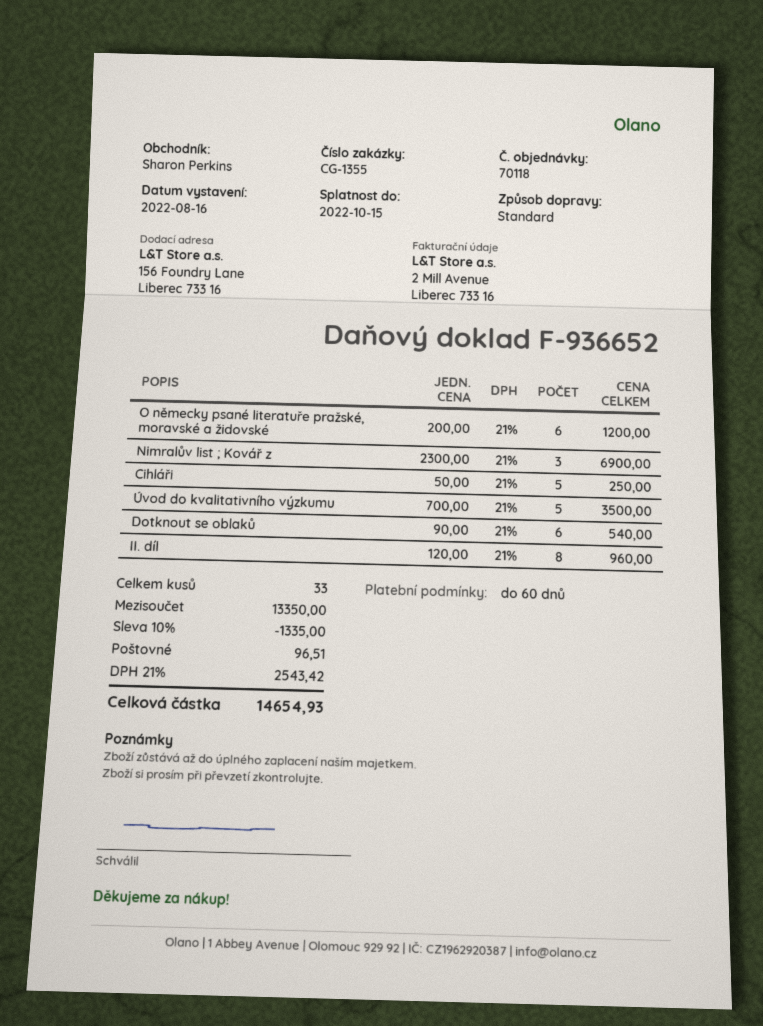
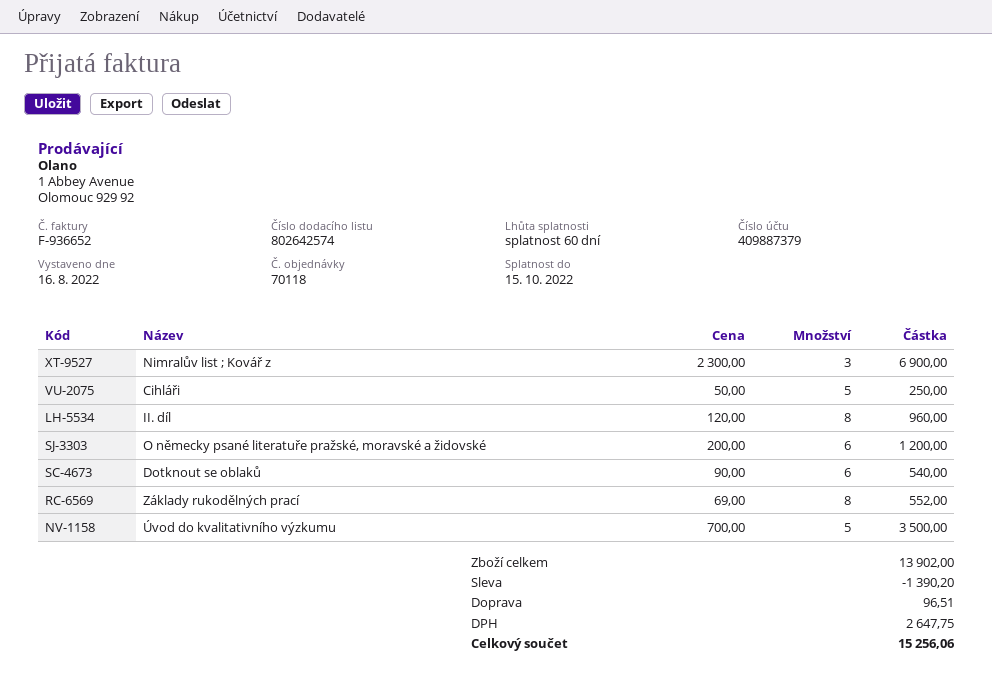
Základy rukodělných prací: none -> 8 x 69.00 = 552.00
subtotal: 13350.00 -> 13902.00
discount: 1335.00 -> 1390.20
tax: 2543.42 -> 2647.75
total: 14654.93 -> 15256.06

